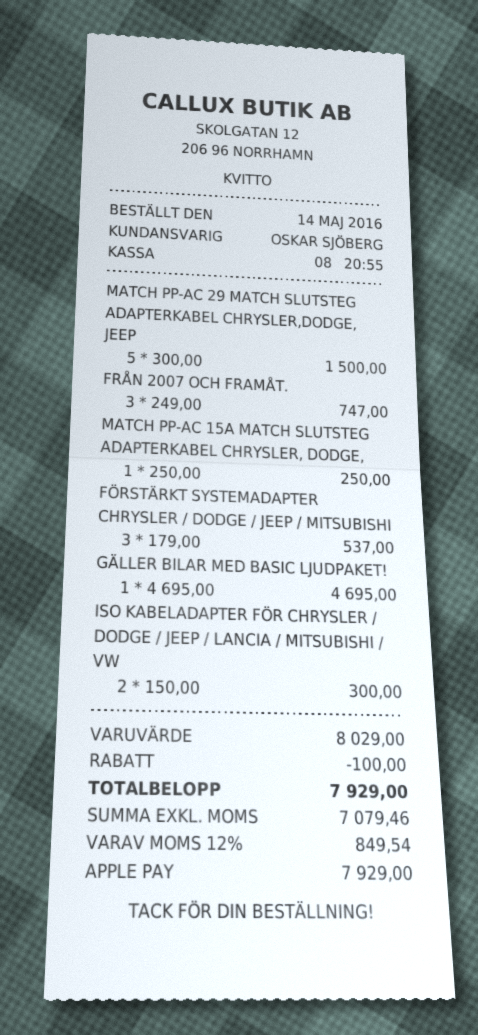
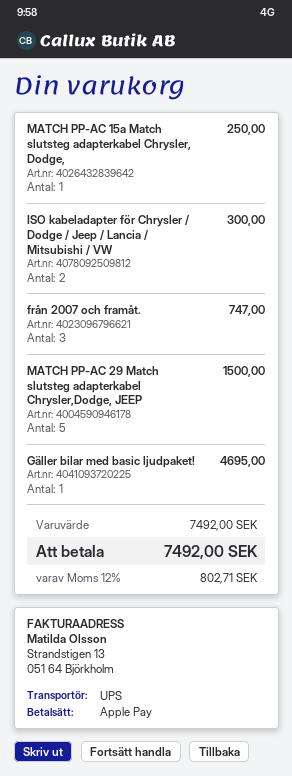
FÖRSTÄRKT SYSTEMADAPTER CHRYSLER / DODGE / JEEP / MITSUBISHI: 3 for 537.00 -> none
subtotal: 8029.00 -> 7492.00
discount: 100.00 -> none
tax: 12% = 849.54 -> 12% = 802.71
total: 7929.00 -> 7492.00

